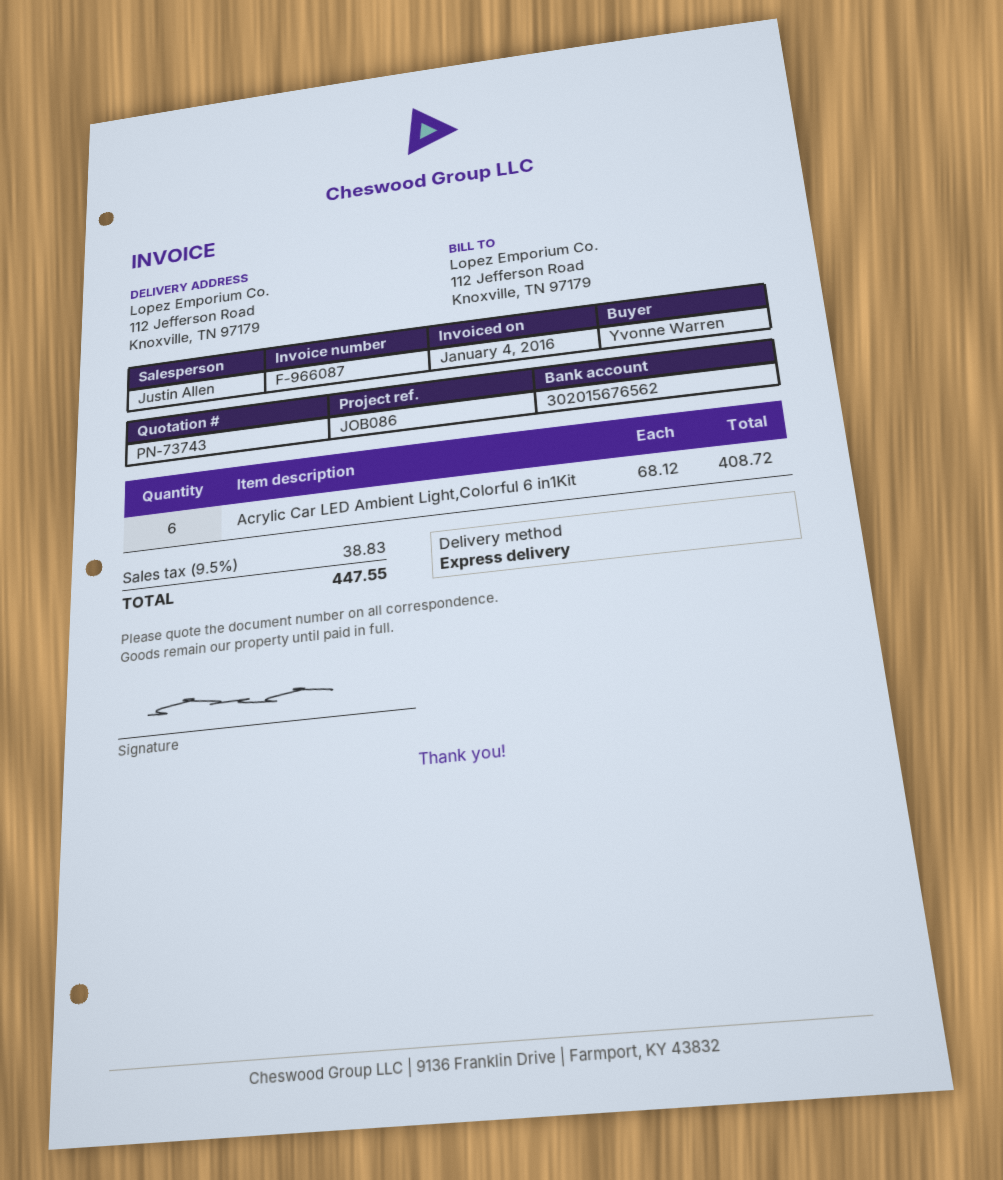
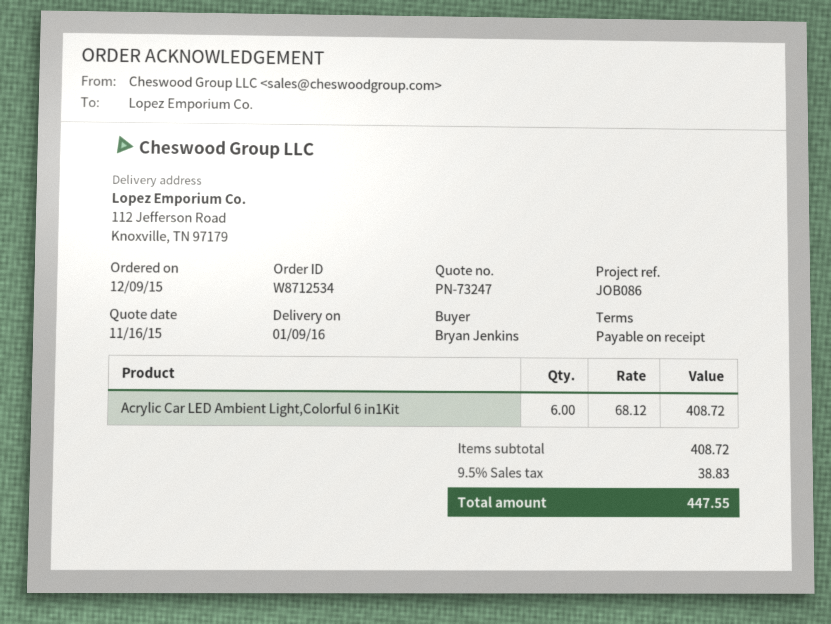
quote number: PN-73743 -> PN-73247
ordered by: Yvonne Warren -> Bryan Jenkins

